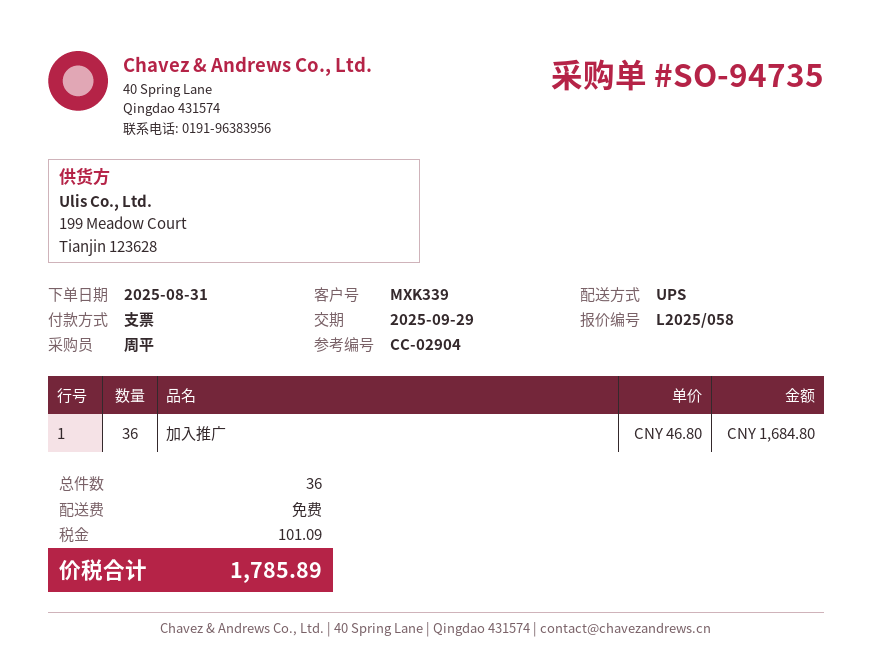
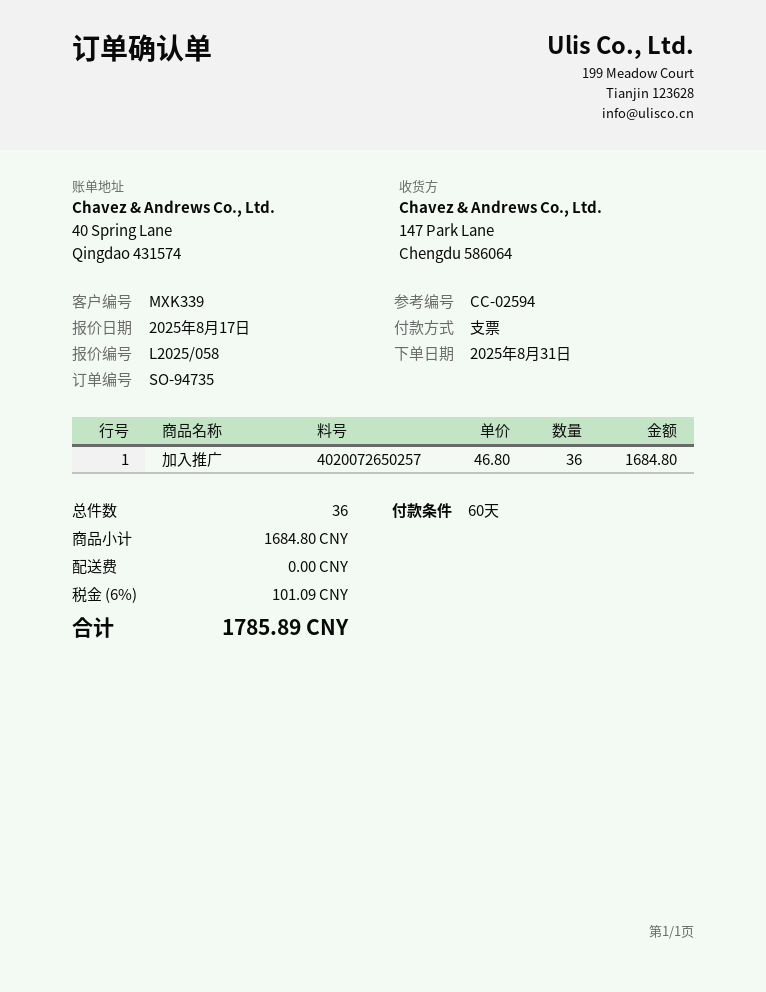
reference: CC-02904 -> CC-02594

